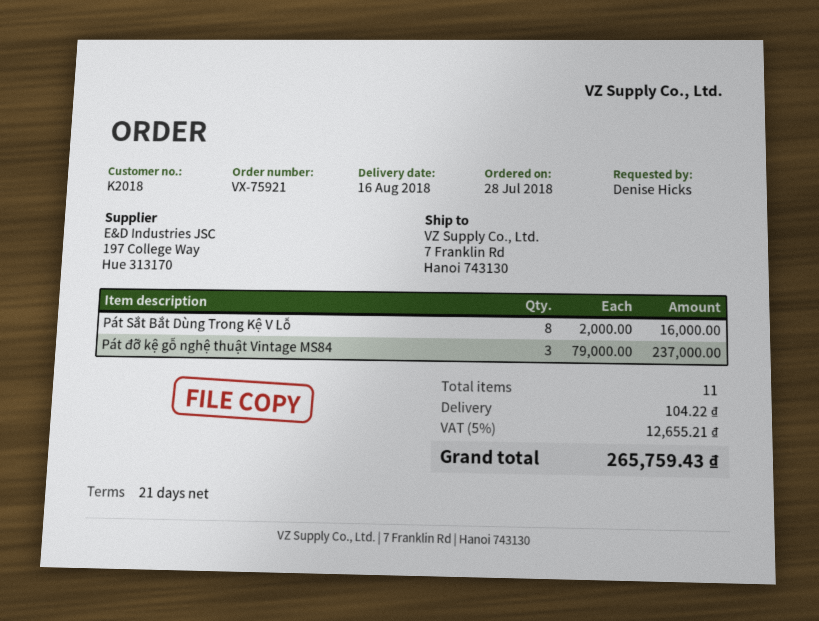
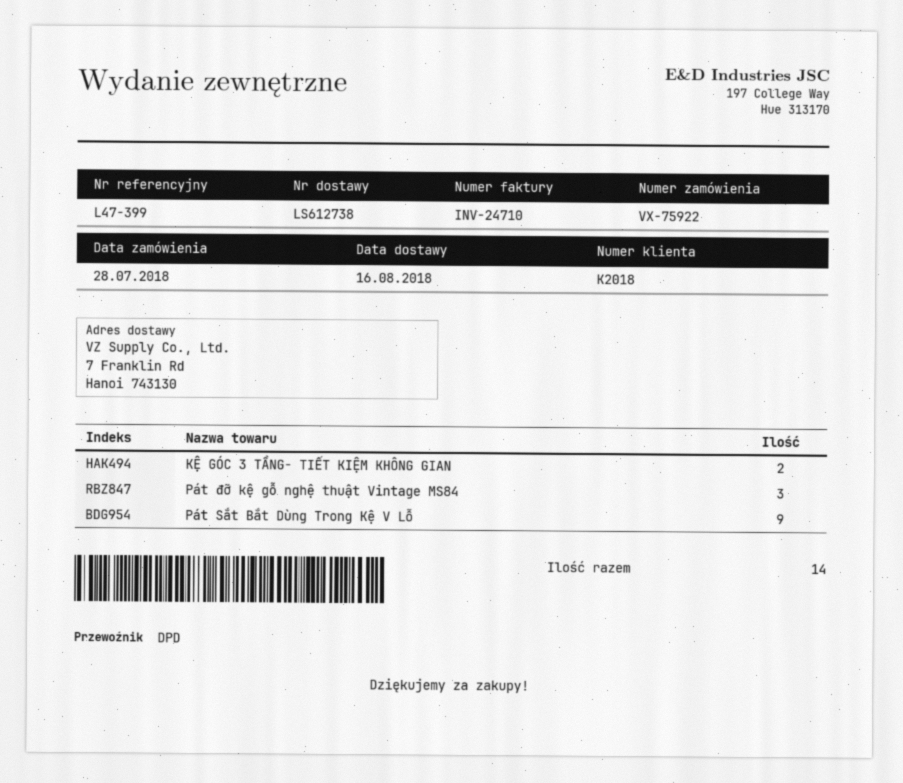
order number: VX-75921 -> VX-75922
Pát Sắt Bắt Dùng Trong Kệ V Lỗ: 8 -> 9
KỆ GÓC 3 TẦNG- TIẾT KIỆM KHÔNG GIAN: none -> 2
total quantity: 11 -> 14

